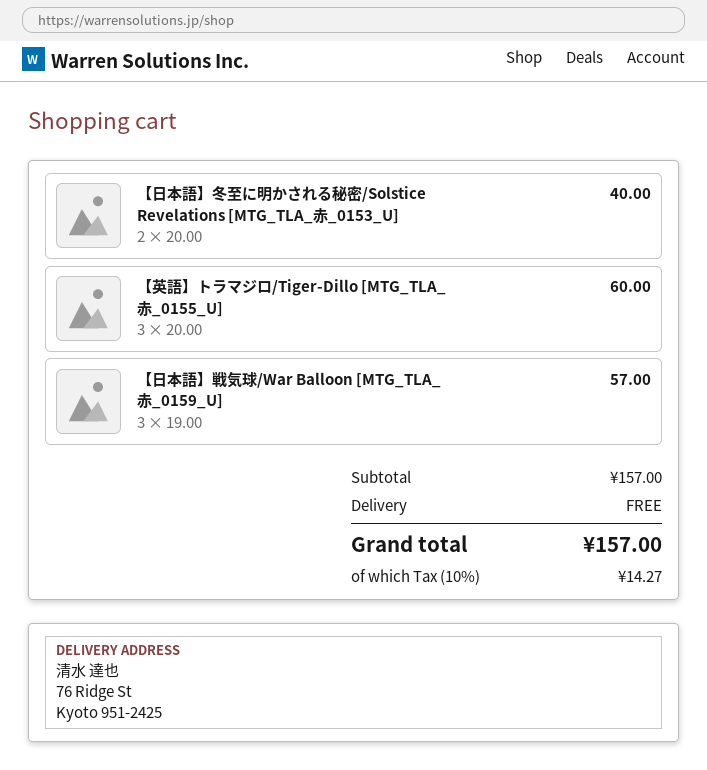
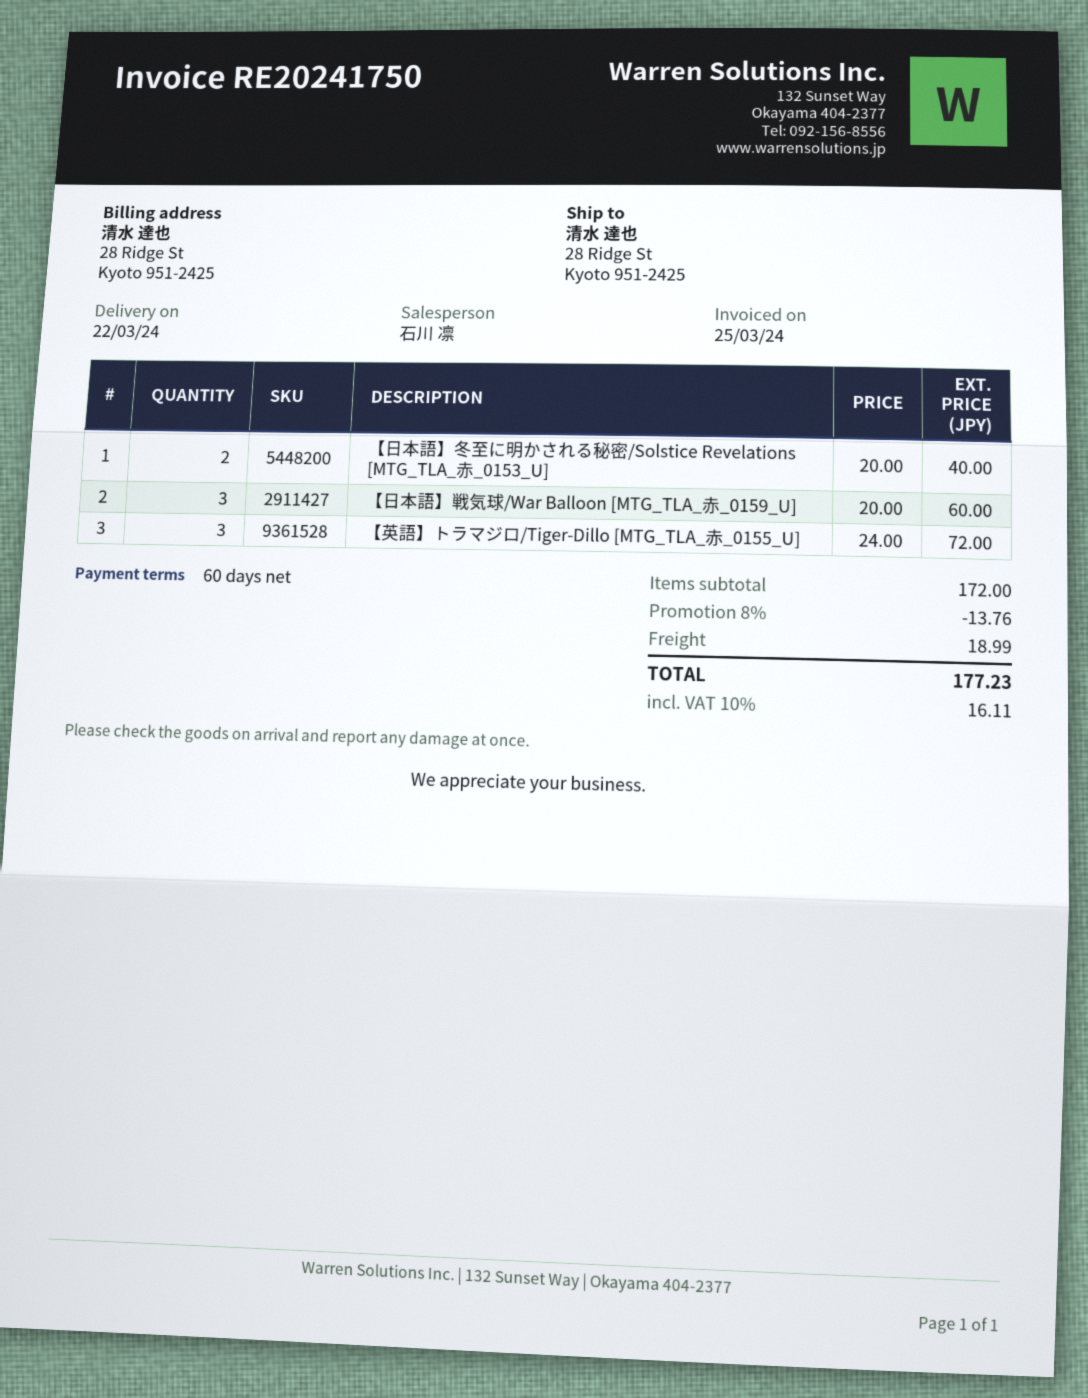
ship to: 76 Ridge St, Kyoto 951-2425 -> 28 Ridge St, Kyoto 951-2425
【英語】トラマジロ/Tiger-Dillo [MTG_TLA_赤_0155_U]: 3 x 20.00 = 60.00 -> 3 x 24.00 = 72.00
【日本語】戦気球/War Balloon [MTG_TLA_赤_0159_U]: 3 x 19.00 = 57.00 -> 3 x 20.00 = 60.00
subtotal: 157.00 -> 172.00
discount: none -> 8% = 13.76
shipping: 0.00 -> 18.99
tax: 10% = 14.27 -> 10% = 16.11
total: 157.00 -> 177.23

